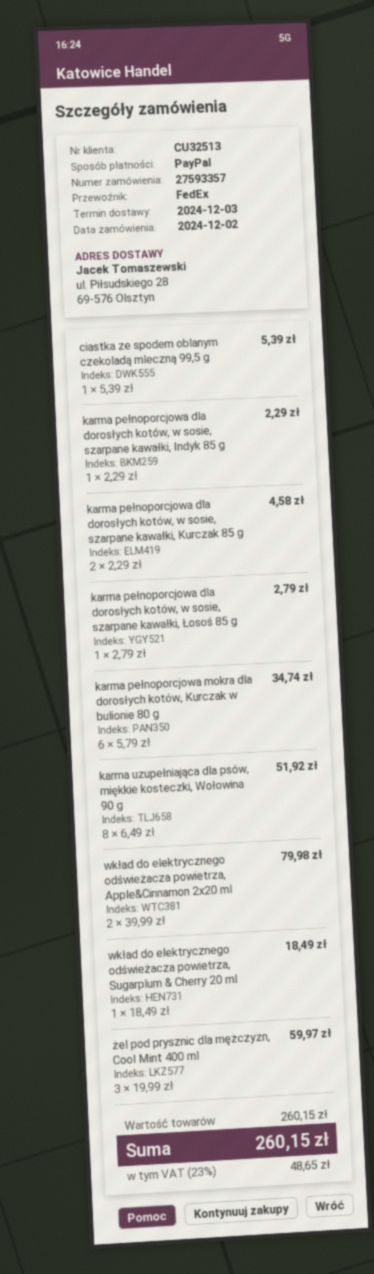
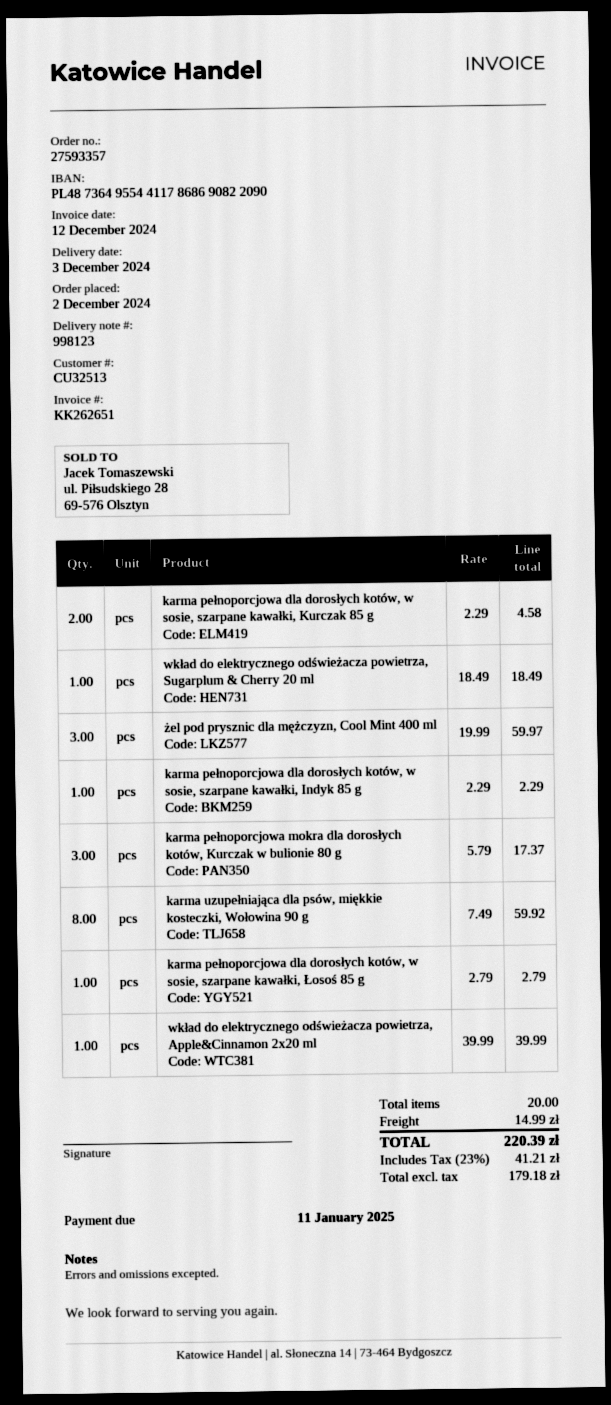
ciastka ze spodem oblanym czekoladą mleczną 99,5 g: 1 x 5.39 = 5.39 -> none
karma pełnoporcjowa mokra dla dorosłych kotów, Kurczak w bulionie 80 g: 6 x 5.79 = 34.74 -> 3 x 5.79 = 17.37
karma uzupełniająca dla psów, miękkie kosteczki, Wołowina 90 g: 8 x 6.49 = 51.92 -> 8 x 7.49 = 59.92
wkład do elektrycznego odświeżacza powietrza, Apple&Cinnamon 2x20 ml: 2 x 39.99 = 79.98 -> 1 x 39.99 = 39.99
shipping: none -> 14.99
tax: 23% = 48.65 -> 23% = 41.21
total: 260.15 -> 220.39

